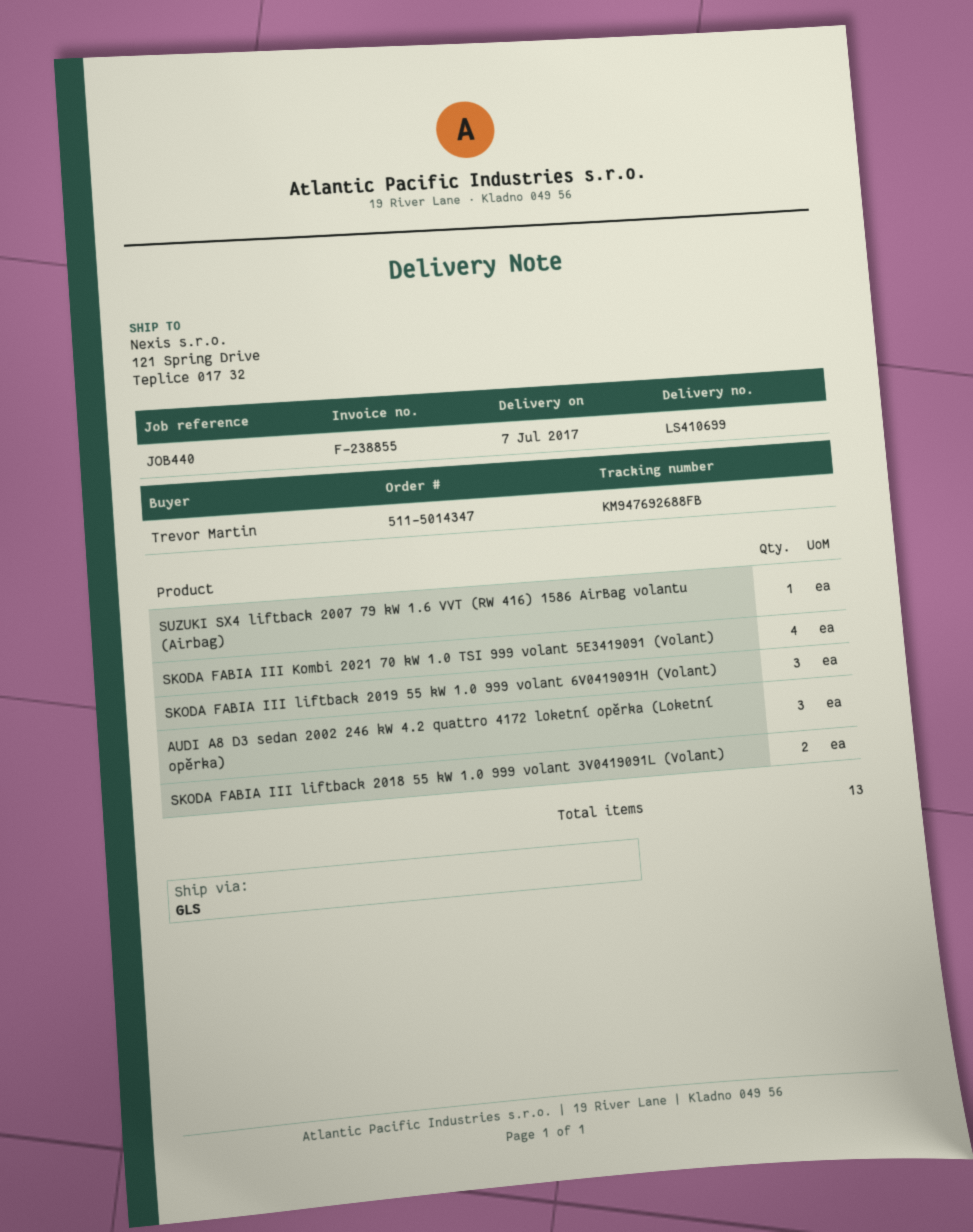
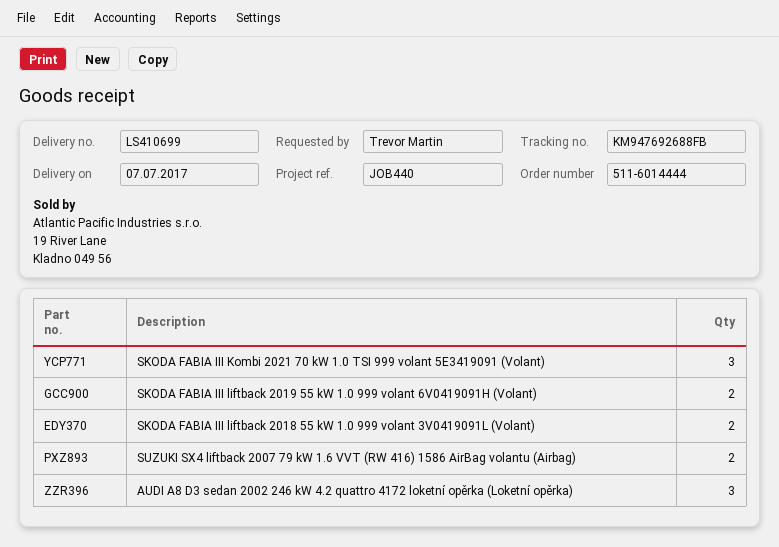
order number: 511-5014347 -> 511-6014444
SUZUKI SX4 liftback 2007 79 kW 1.6 VVT (RW 416) 1586 AirBag volantu (Airbag): 1 -> 2
SKODA FABIA III Kombi 2021 70 kW 1.0 TSI 999 volant 5E3419091 (Volant): 4 -> 3
SKODA FABIA III liftback 2019 55 kW 1.0 999 volant 6V0419091H (Volant): 3 -> 2

